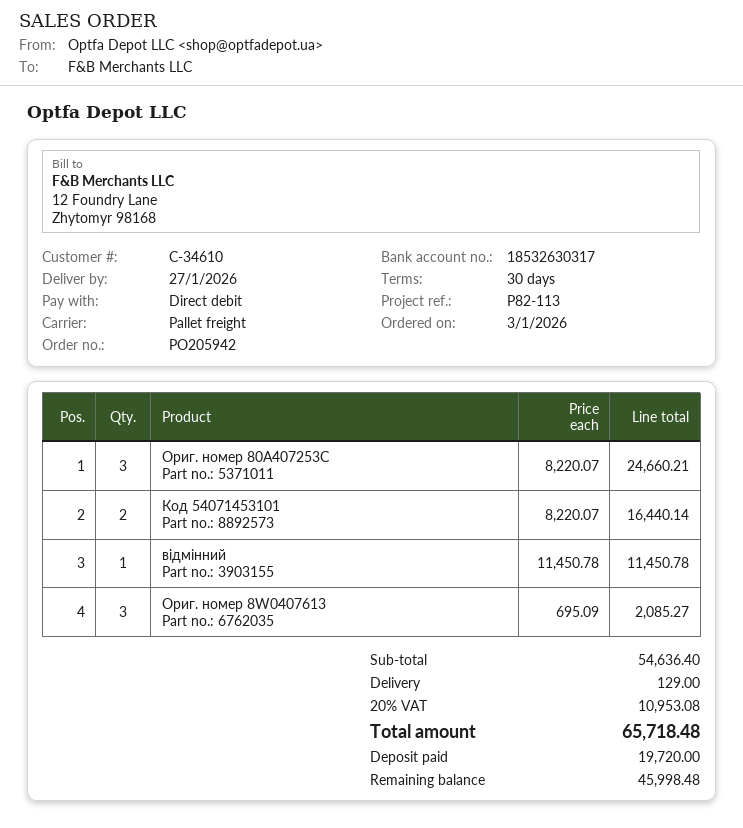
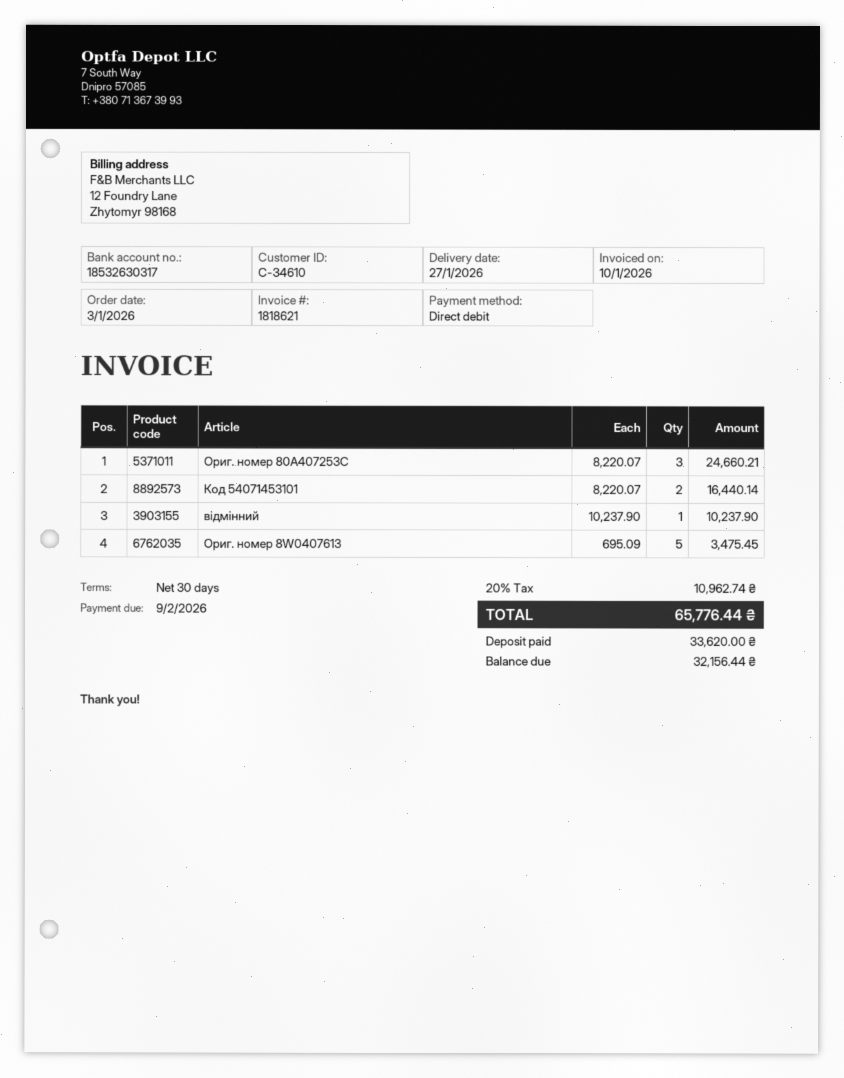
відмінний: 1 x 11450.78 = 11450.78 -> 1 x 10237.90 = 10237.90
Ориг. номер 8W0407613: 3 x 695.09 = 2085.27 -> 5 x 695.09 = 3475.45
shipping: 129.00 -> none
tax: 20% = 10953.08 -> 20% = 10962.74
total: 65718.48 -> 65776.44
deposit: 19720.00 -> 33620.00
balance: 45998.48 -> 32156.44

